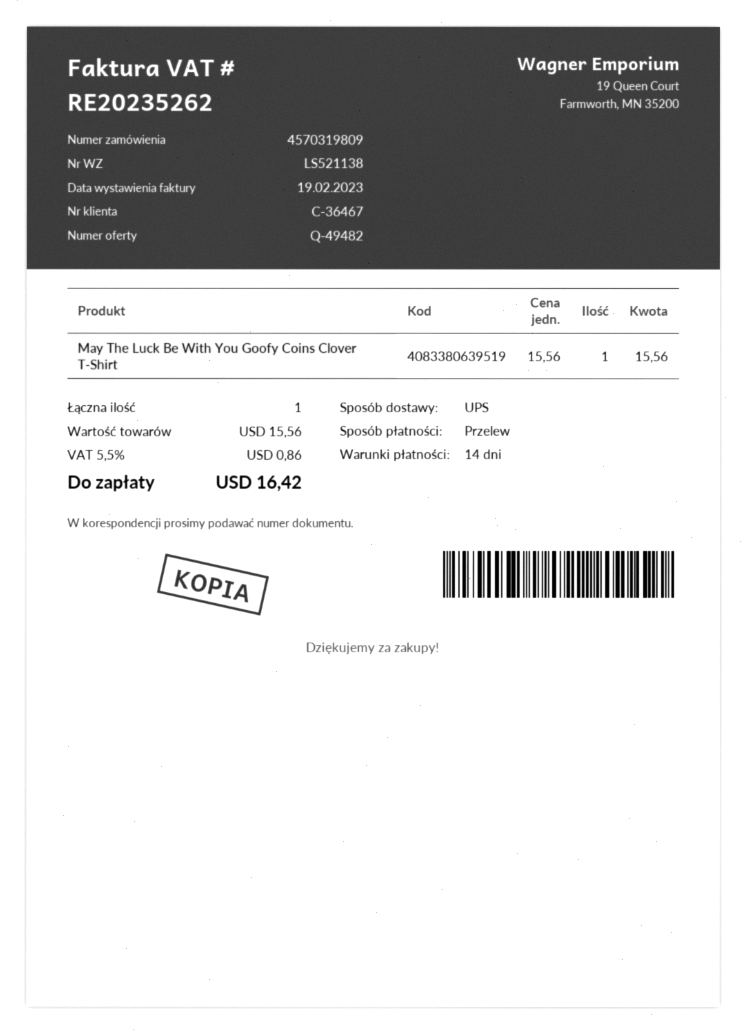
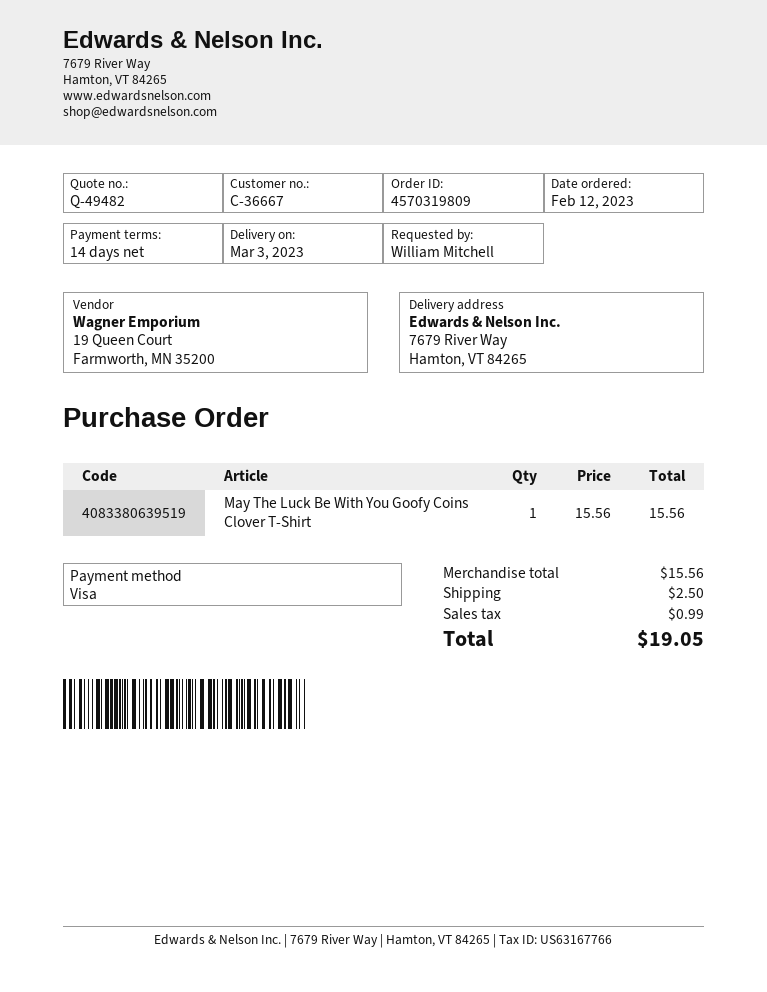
customer number: C-36467 -> C-36667
payment method: bank transfer -> Visa
shipping: none -> 2.50
tax: 0.86 -> 0.99
total: 16.42 -> 19.05

